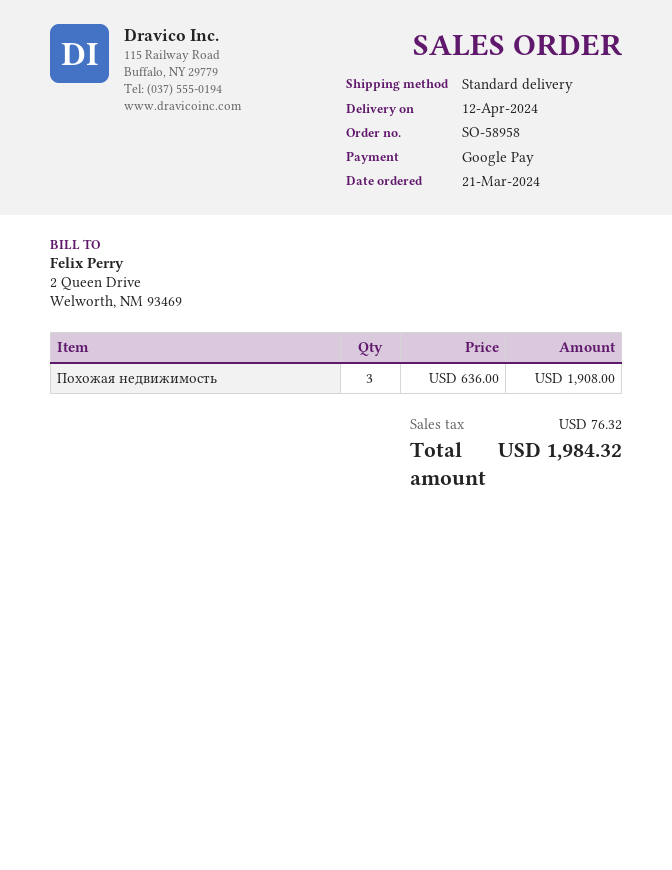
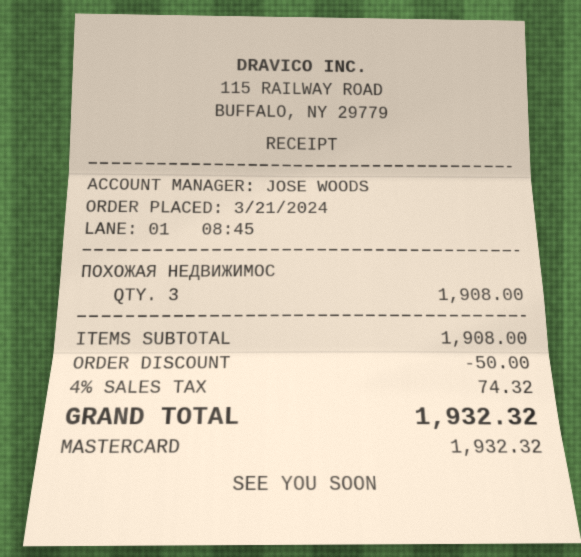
payment method: Google Pay -> Mastercard
discount: none -> 50.00
tax: 76.32 -> 74.32
total: 1984.32 -> 1932.32

